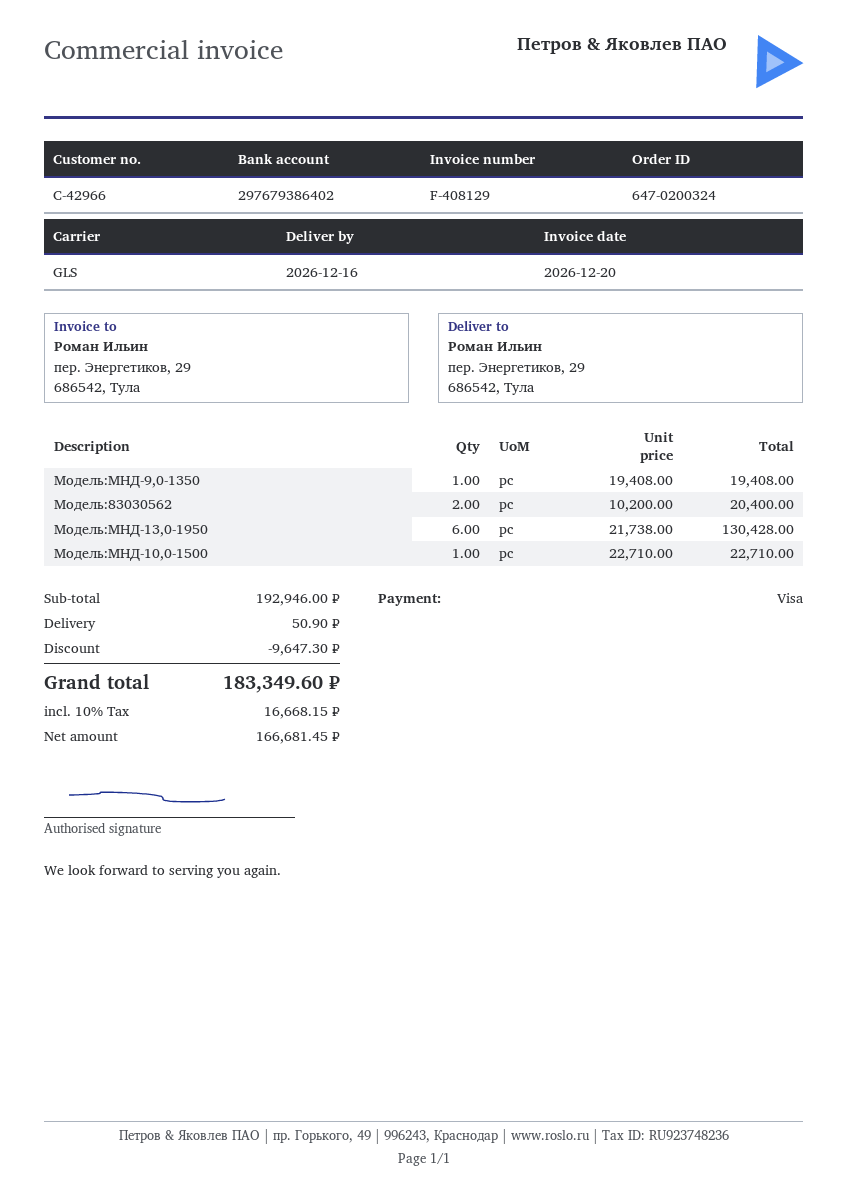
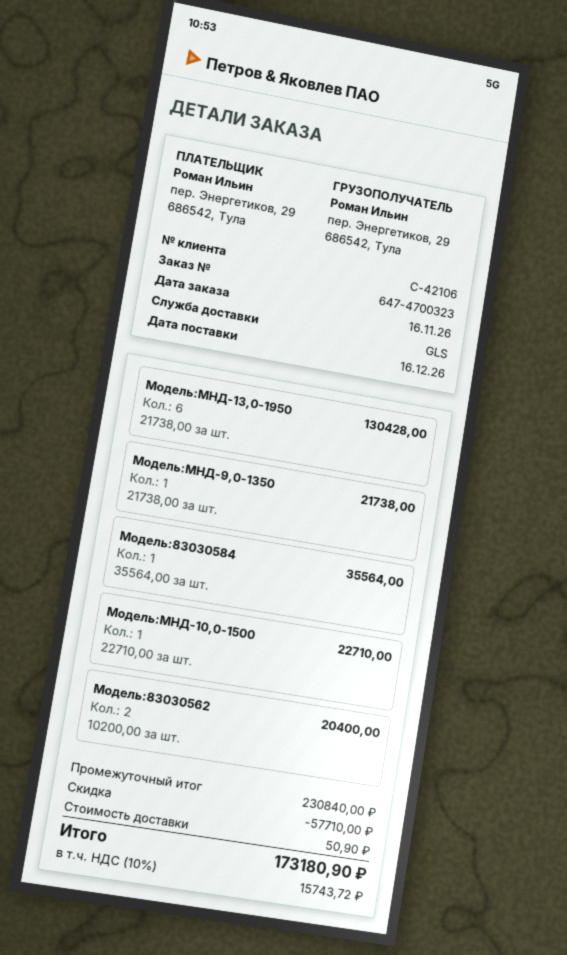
order number: 647-0200324 -> 647-4700323
customer number: C-42966 -> C-42106
Модель:МНД-9,0-1350: 1 x 19408.00 = 19408.00 -> 1 x 21738.00 = 21738.00
Модель:83030584: none -> 1 x 35564.00 = 35564.00
subtotal: 192946.00 -> 230840.00
discount: 9647.30 -> 57710.00
tax: 10% = 16668.15 -> 10% = 15743.72
total: 183349.60 -> 173180.90

